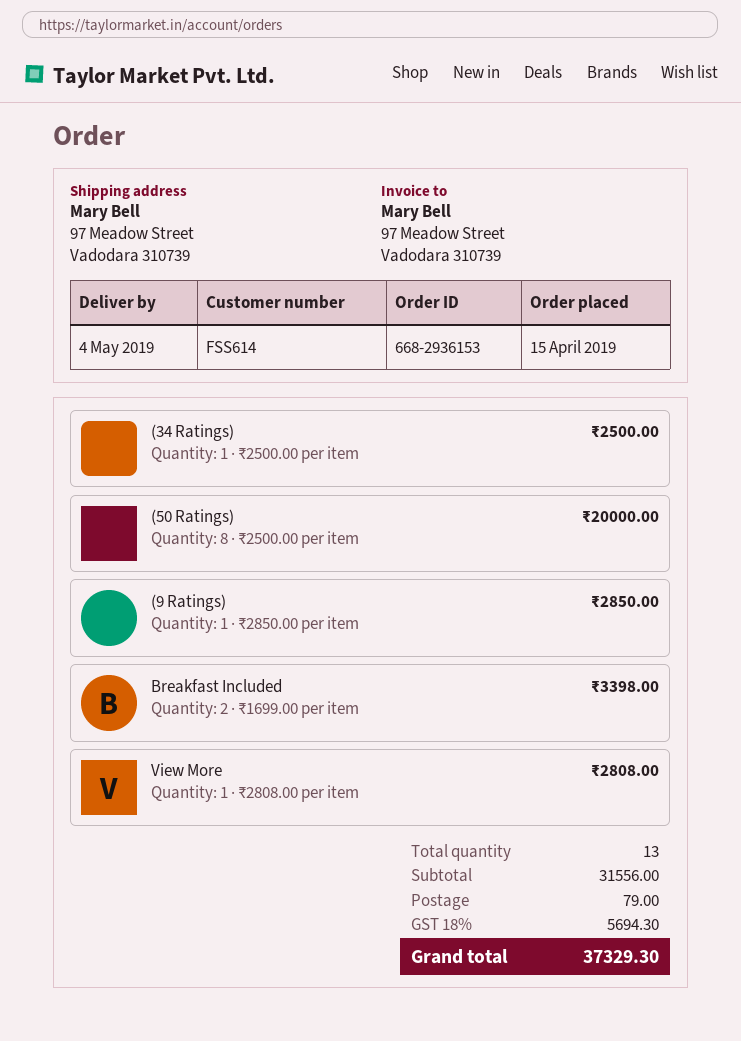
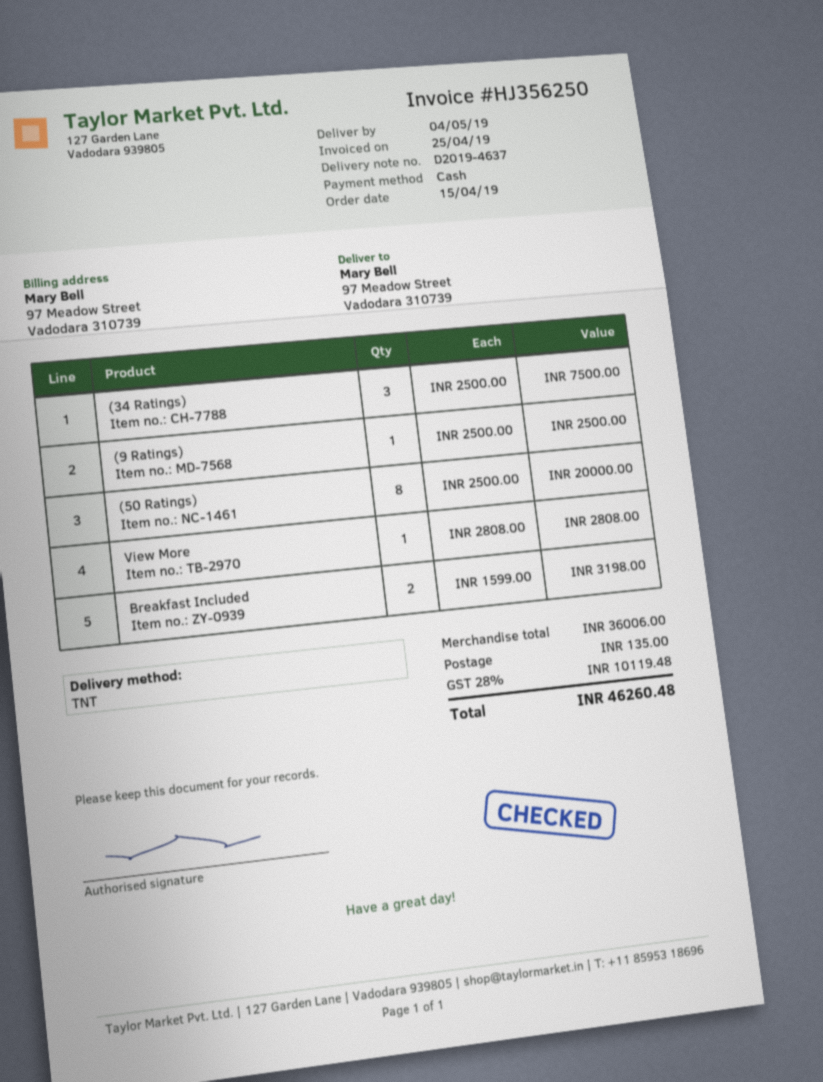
(34 Ratings): 1 x 2500.00 = 2500.00 -> 3 x 2500.00 = 7500.00
(9 Ratings): 1 x 2850.00 = 2850.00 -> 1 x 2500.00 = 2500.00
Breakfast Included: 2 x 1699.00 = 3398.00 -> 2 x 1599.00 = 3198.00
subtotal: 31556.00 -> 36006.00
shipping: 79.00 -> 135.00
tax: 18% = 5694.30 -> 28% = 10119.48
total: 37329.30 -> 46260.48

